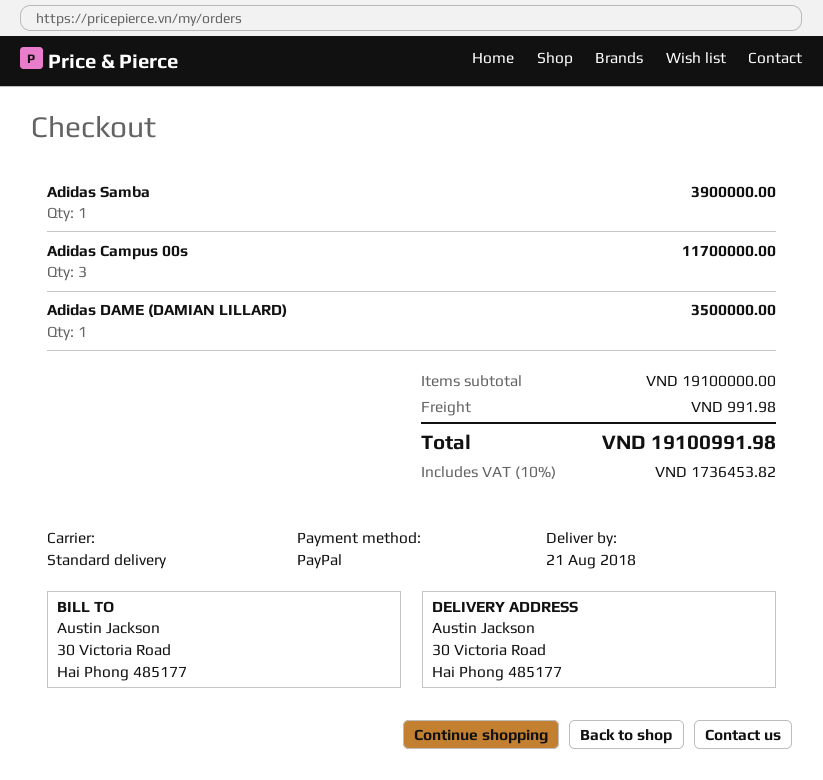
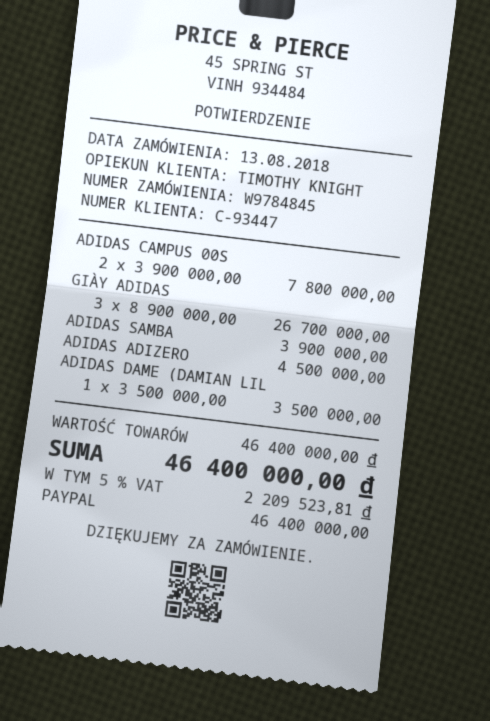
Adidas Campus 00s: 3 for 11700000.00 -> 2 for 7800000.00
GIÀY ADIDAS: none -> 3 for 26700000.00
ADIDAS ADIZERO: none -> 1 for 4500000.00
subtotal: 19100000.00 -> 46400000.00
shipping: 991.98 -> none
tax: 10% = 1736453.82 -> 5% = 2209523.81
total: 19100991.98 -> 46400000.00

